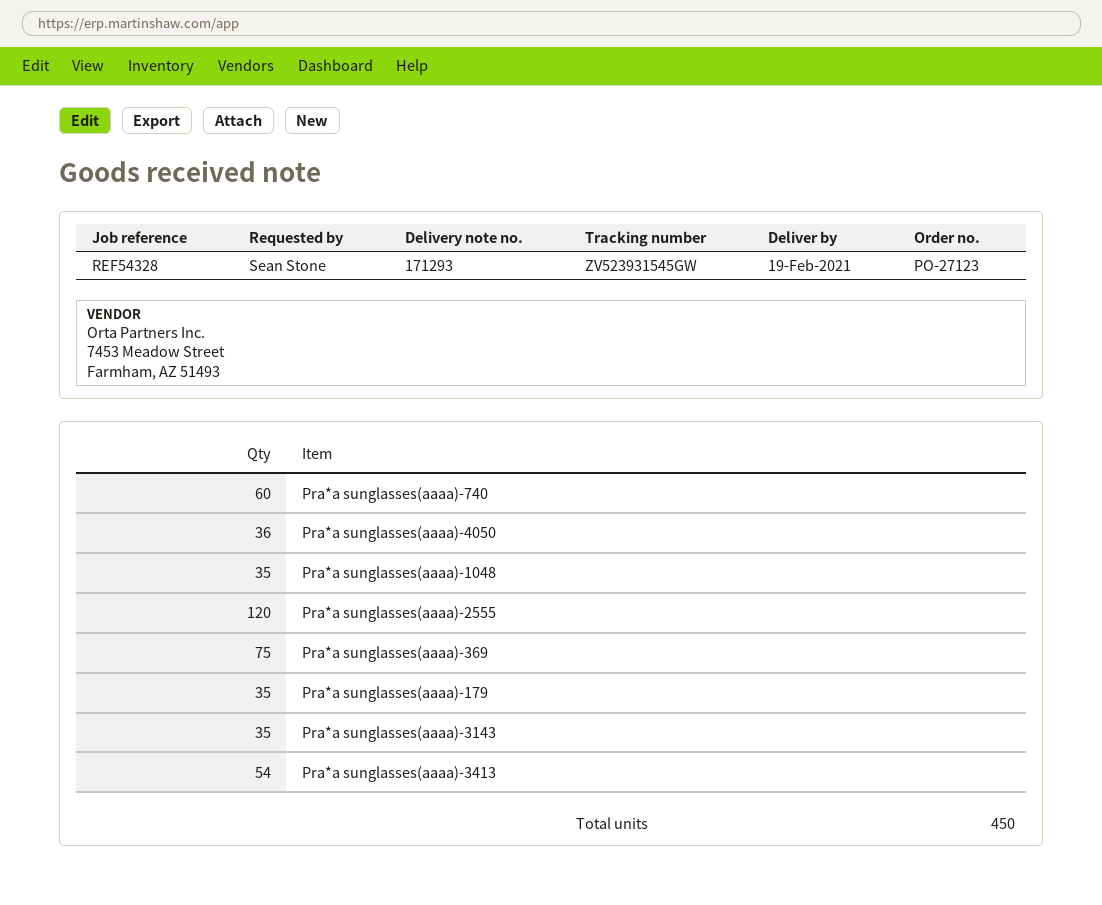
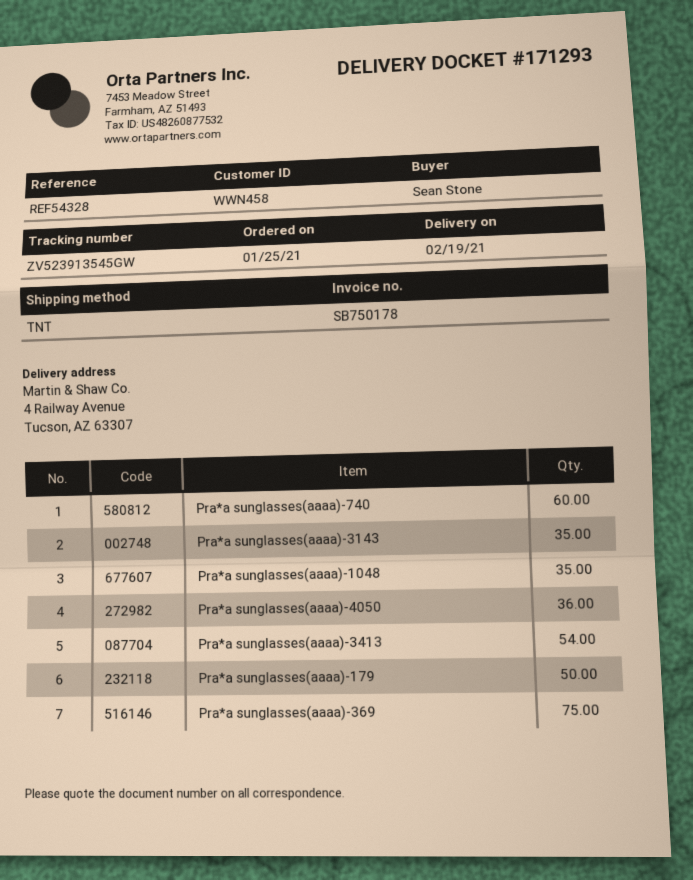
tracking number: ZV523931545GW -> ZV523913545GW
Pra*a sunglasses(aaaa)-2555: 120 -> none
Pra*a sunglasses(aaaa)-179: 35 -> 50

